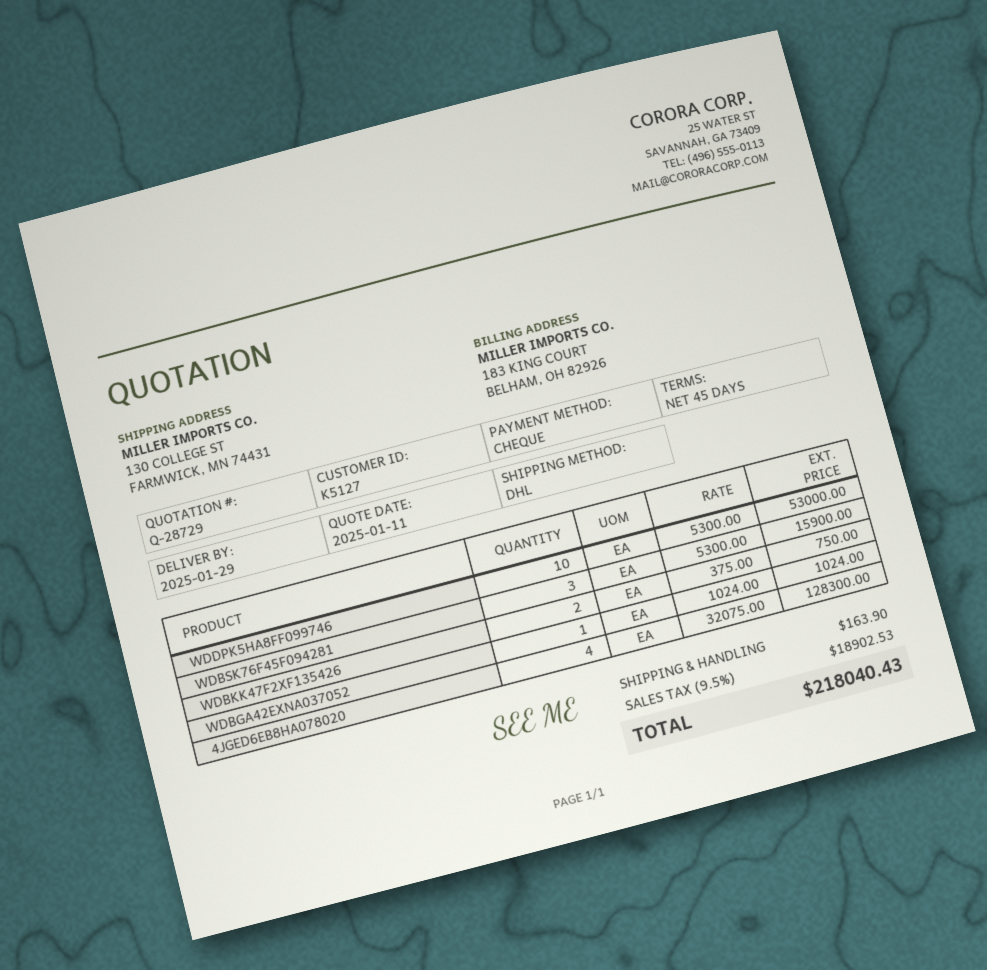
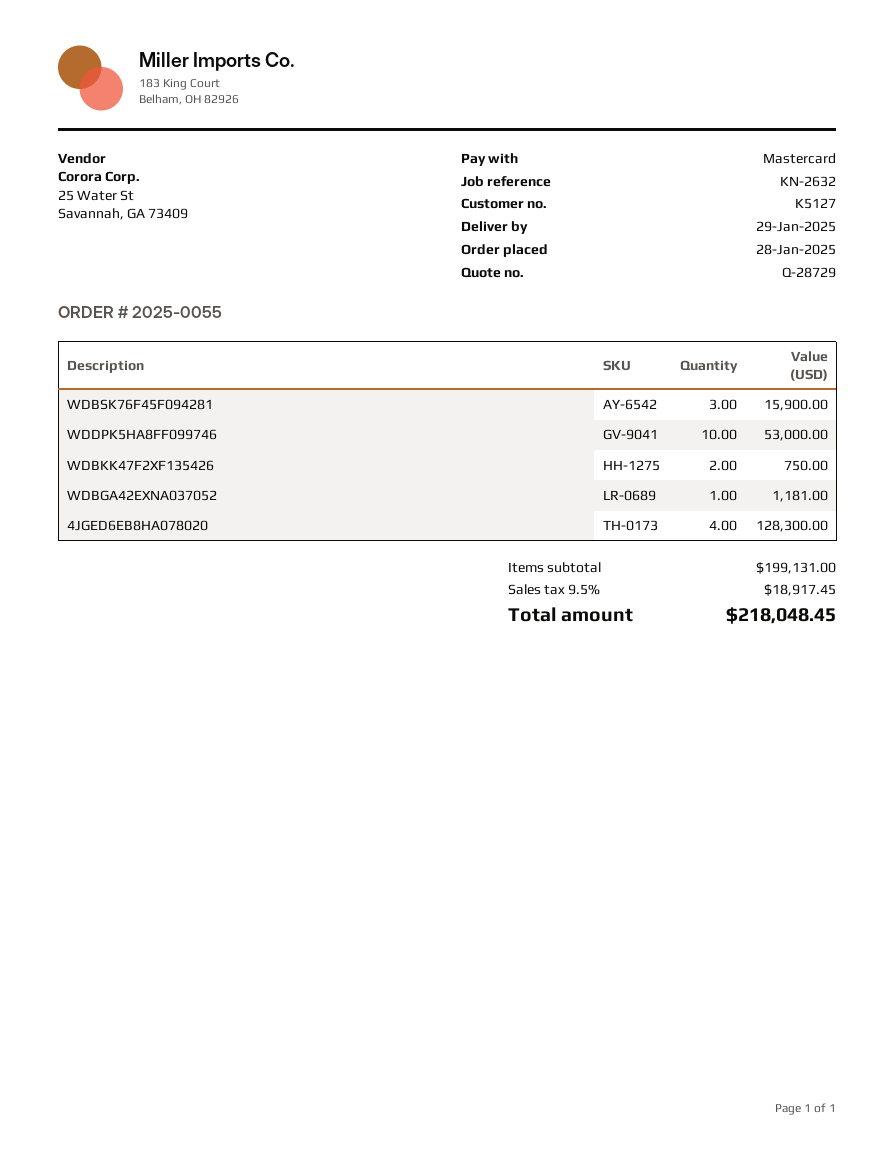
payment method: cheque -> Mastercard
WDBGA42EXNA037052: 1 for 1024.00 -> 1 for 1181.00
shipping: 163.90 -> none
tax: 9.5% = 18902.53 -> 9.5% = 18917.45
total: 218040.43 -> 218048.45

